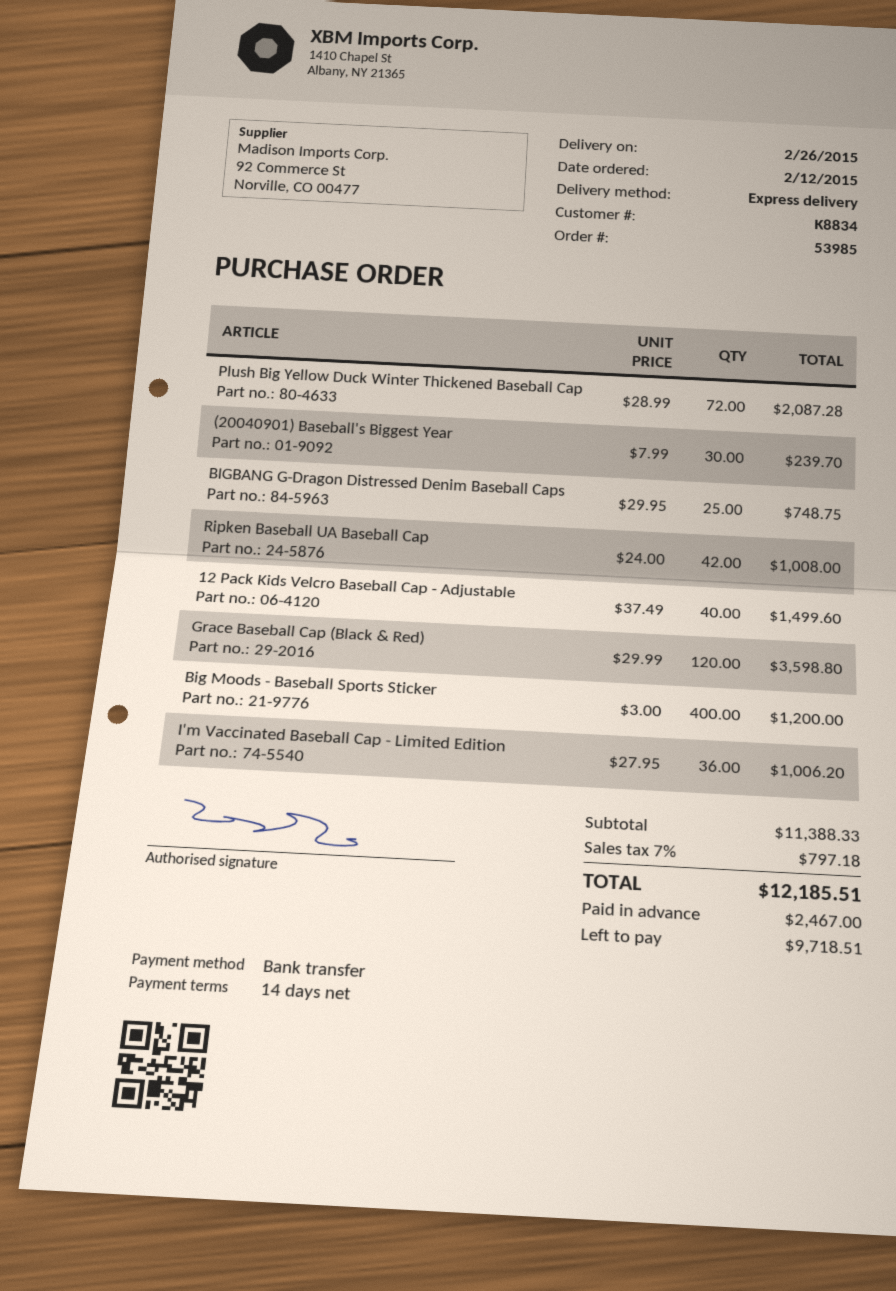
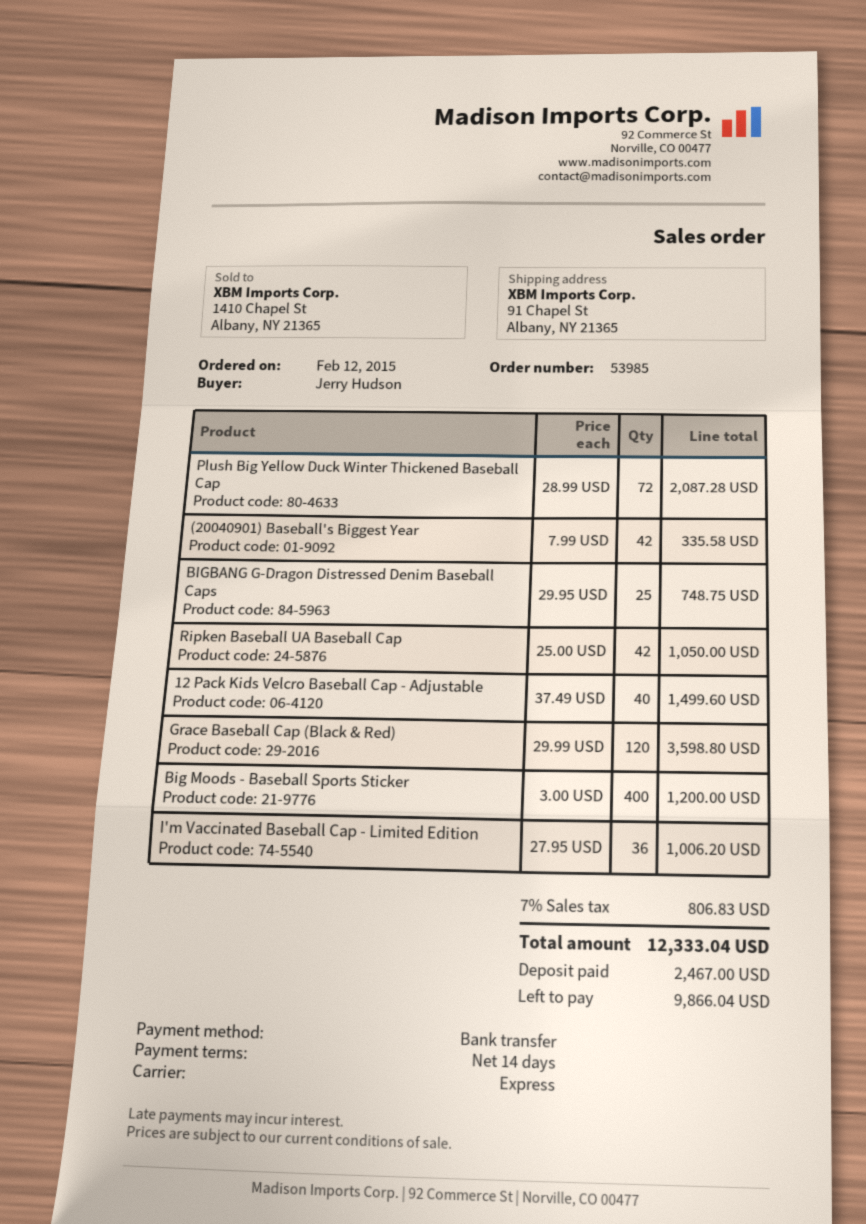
(20040901) Baseball's Biggest Year: 30 x 7.99 = 239.70 -> 42 x 7.99 = 335.58
Ripken Baseball UA Baseball Cap: 42 x 24.00 = 1008.00 -> 42 x 25.00 = 1050.00
tax: 7% = 797.18 -> 7% = 806.83
total: 12185.51 -> 12333.04
balance: 9718.51 -> 9866.04

